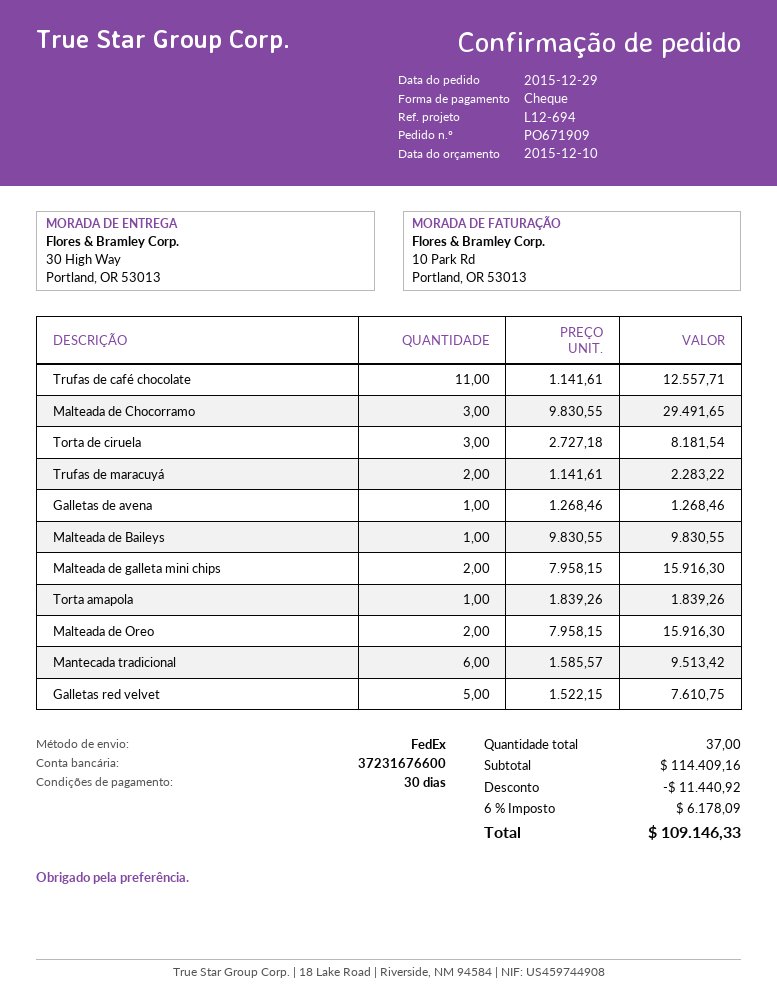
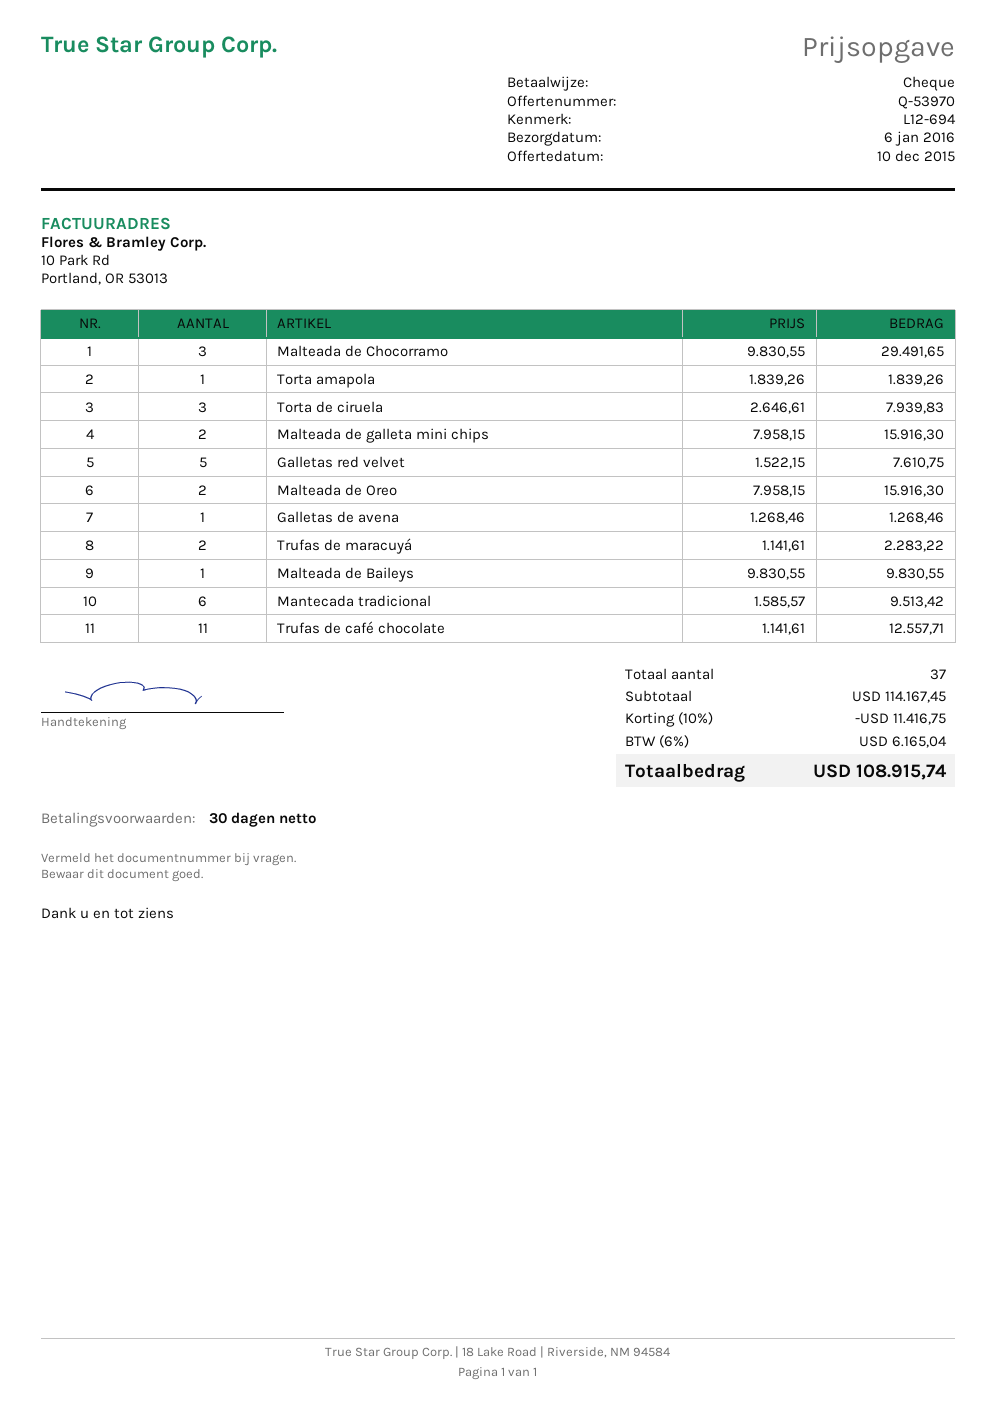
Torta de ciruela: 3 x 2727.18 = 8181.54 -> 3 x 2646.61 = 7939.83
subtotal: 114409.16 -> 114167.45
discount: 11440.92 -> 11416.75
tax: 6% = 6178.09 -> 6% = 6165.04
total: 109146.33 -> 108915.74

